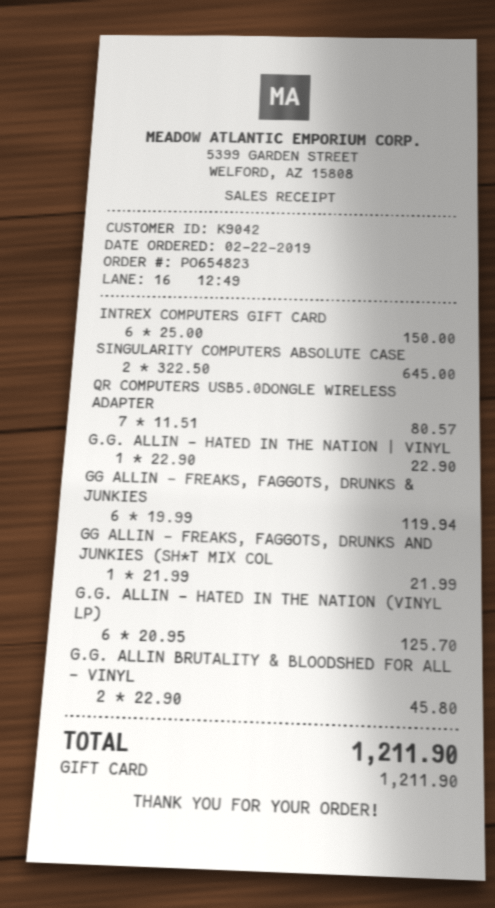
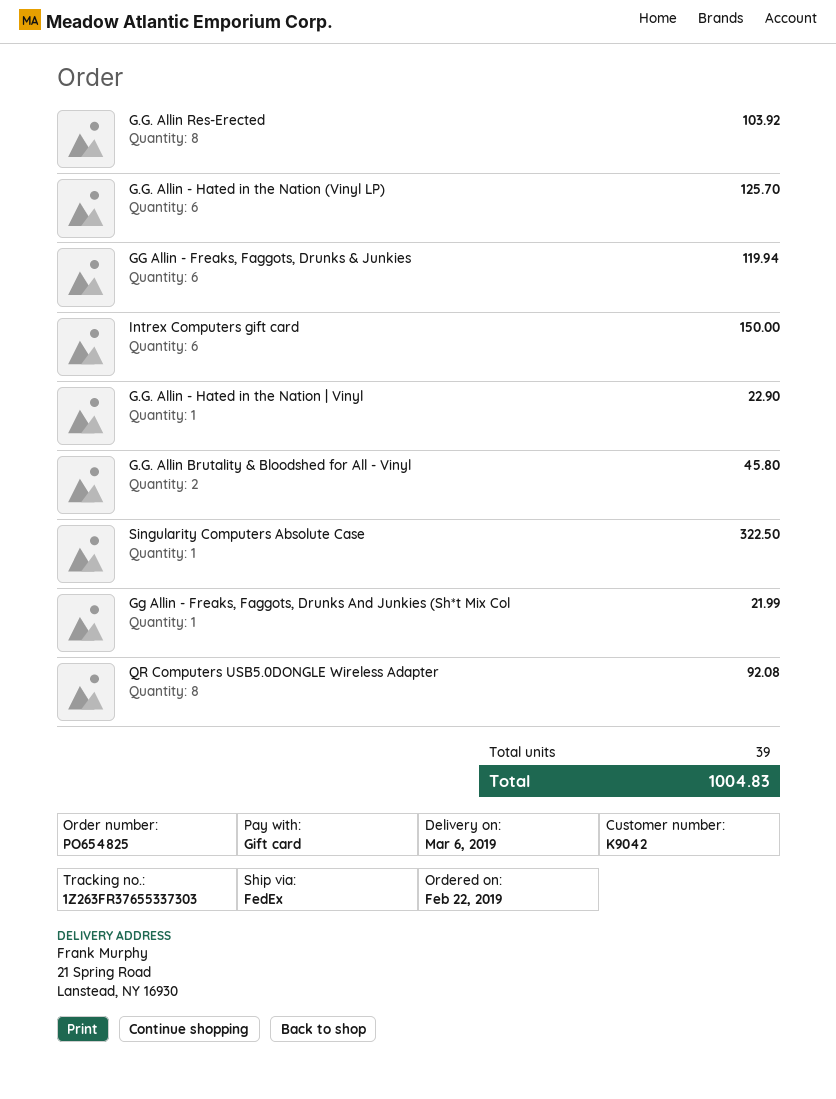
order number: PO654823 -> PO654825
SINGULARITY COMPUTERS ABSOLUTE CASE: 2 for 645.00 -> 1 for 322.50
QR COMPUTERS USB5.0DONGLE WIRELESS ADAPTER: 7 for 80.57 -> 8 for 92.08
G.G. Allin Res-Erected: none -> 8 for 103.92
total: 1211.90 -> 1004.83

